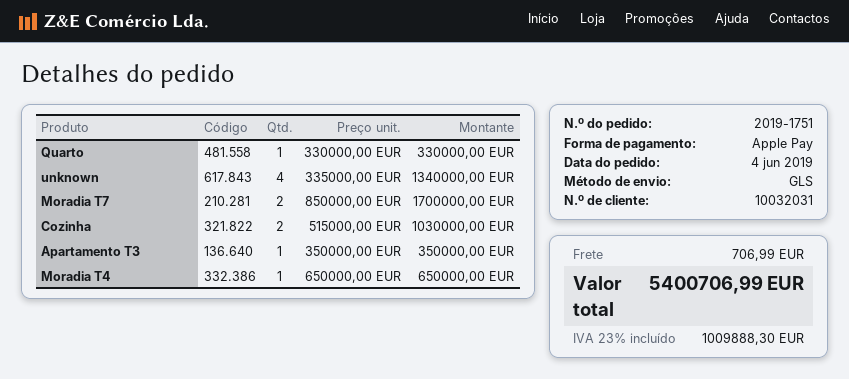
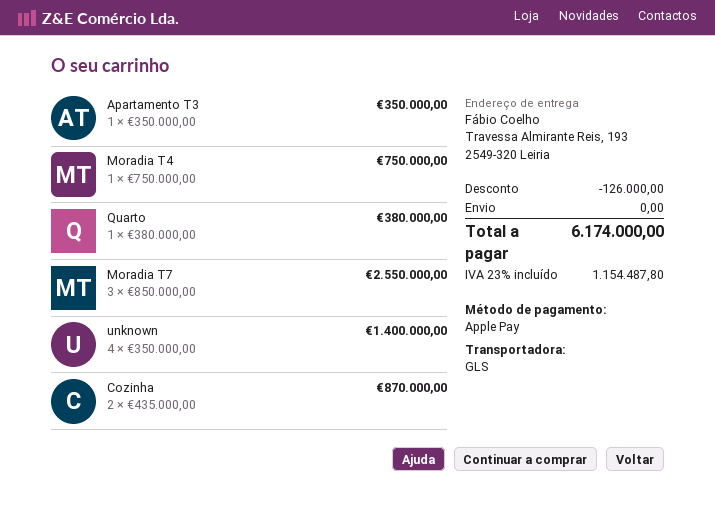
Quarto: 1 x 330000.00 = 330000.00 -> 1 x 380000.00 = 380000.00
unknown: 4 x 335000.00 = 1340000.00 -> 4 x 350000.00 = 1400000.00
Moradia T7: 2 x 850000.00 = 1700000.00 -> 3 x 850000.00 = 2550000.00
Cozinha: 2 x 515000.00 = 1030000.00 -> 2 x 435000.00 = 870000.00
Moradia T4: 1 x 650000.00 = 650000.00 -> 1 x 750000.00 = 750000.00
discount: none -> 126000.00
shipping: 706.99 -> 0.00
tax: 23% = 1009888.30 -> 23% = 1154487.80
total: 5400706.99 -> 6174000.00

